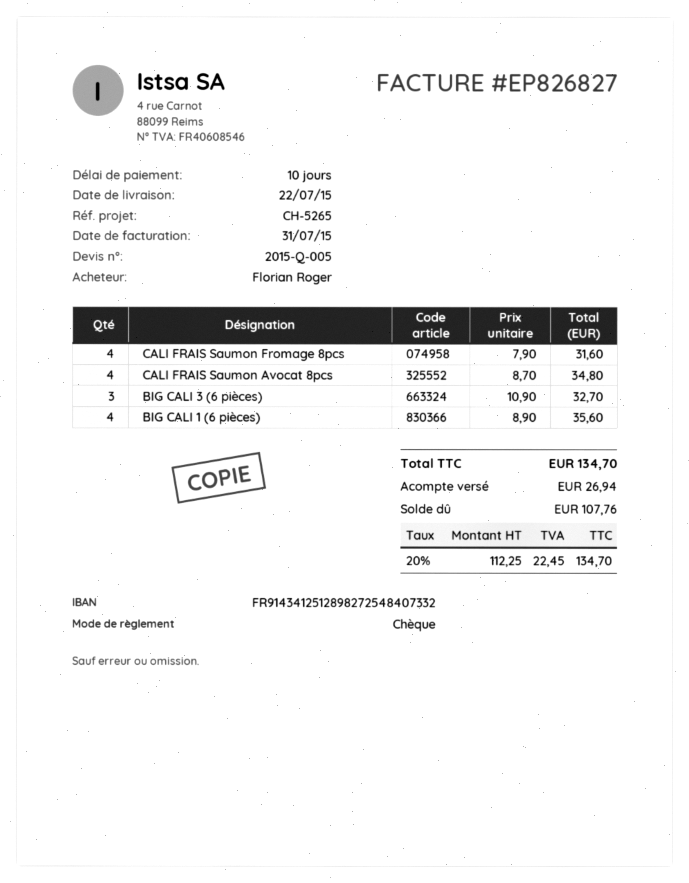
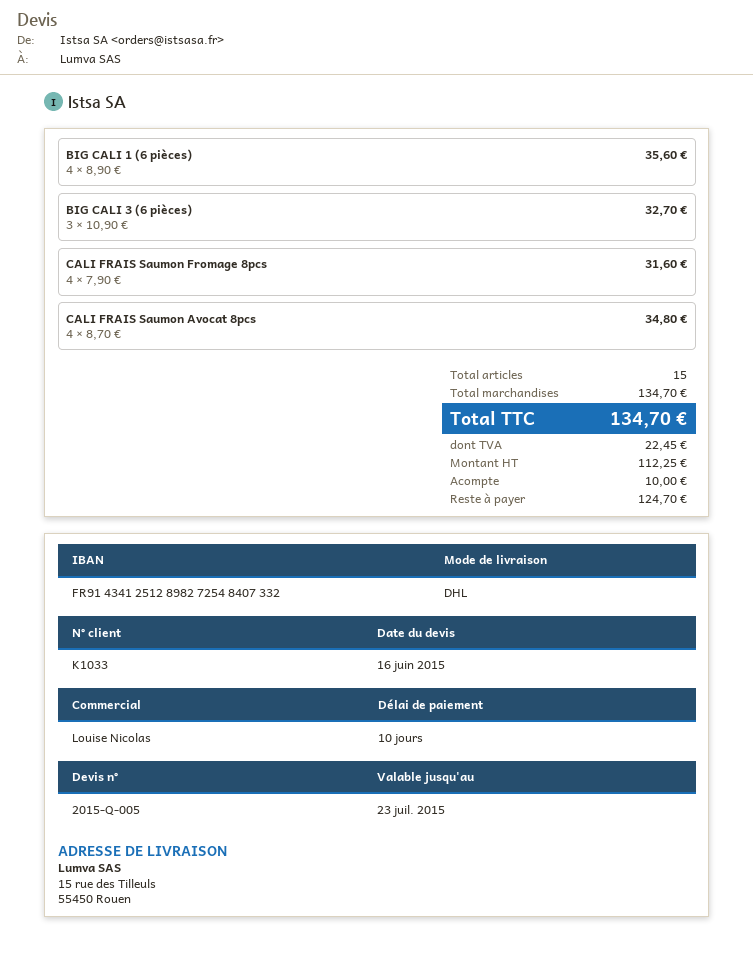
deposit: 26.94 -> 10.00
balance: 107.76 -> 124.70

